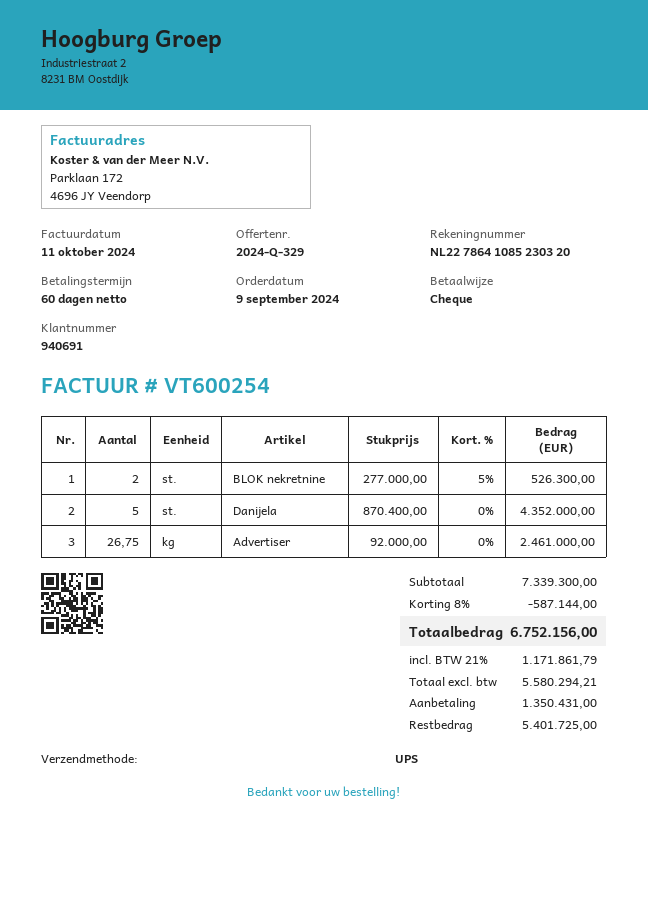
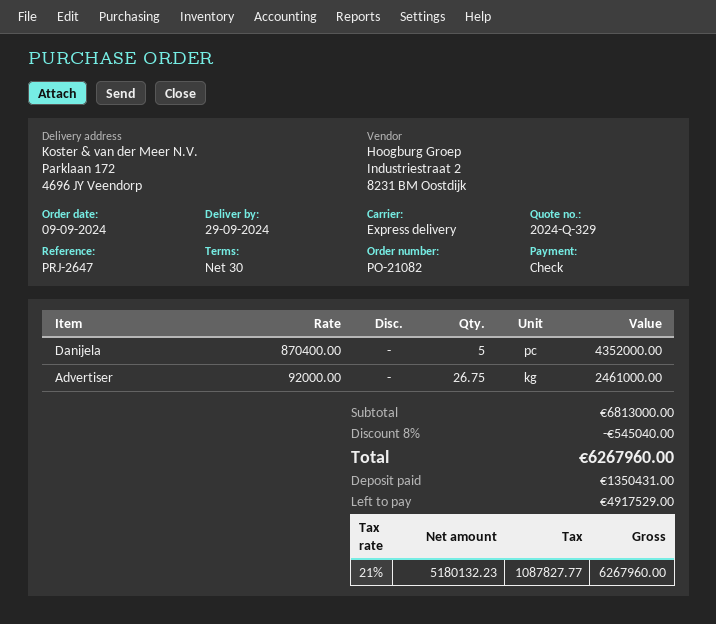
payment terms: 60 days -> 30 days
shipping method: UPS -> express
BLOK nekretnine: 2 x 277000.00 - 5% = 526300.00 -> none
subtotal: 7339300.00 -> 6813000.00
discount: 8% = 587144.00 -> 8% = 545040.00
net: 5580294.21 -> 5180132.23
tax: 21% = 1171861.79 -> 21% = 1087827.77
total: 6752156.00 -> 6267960.00
balance: 5401725.00 -> 4917529.00

